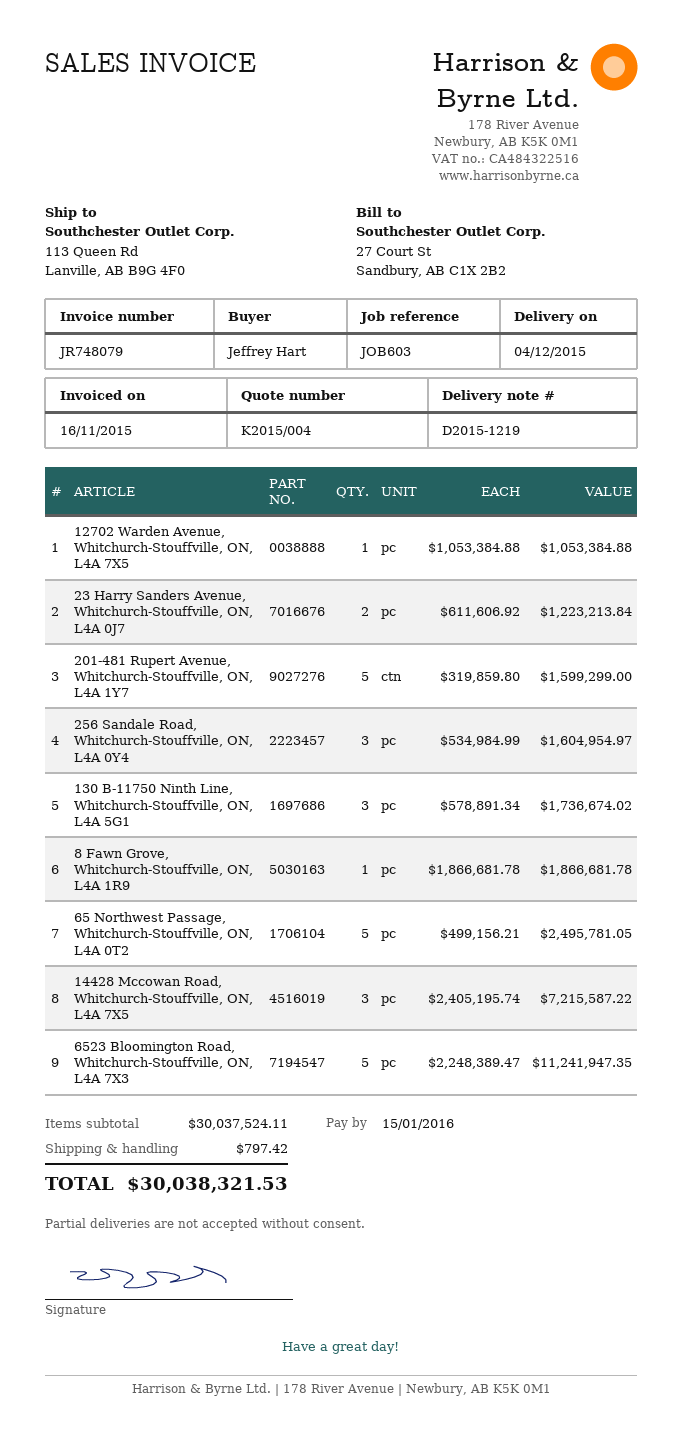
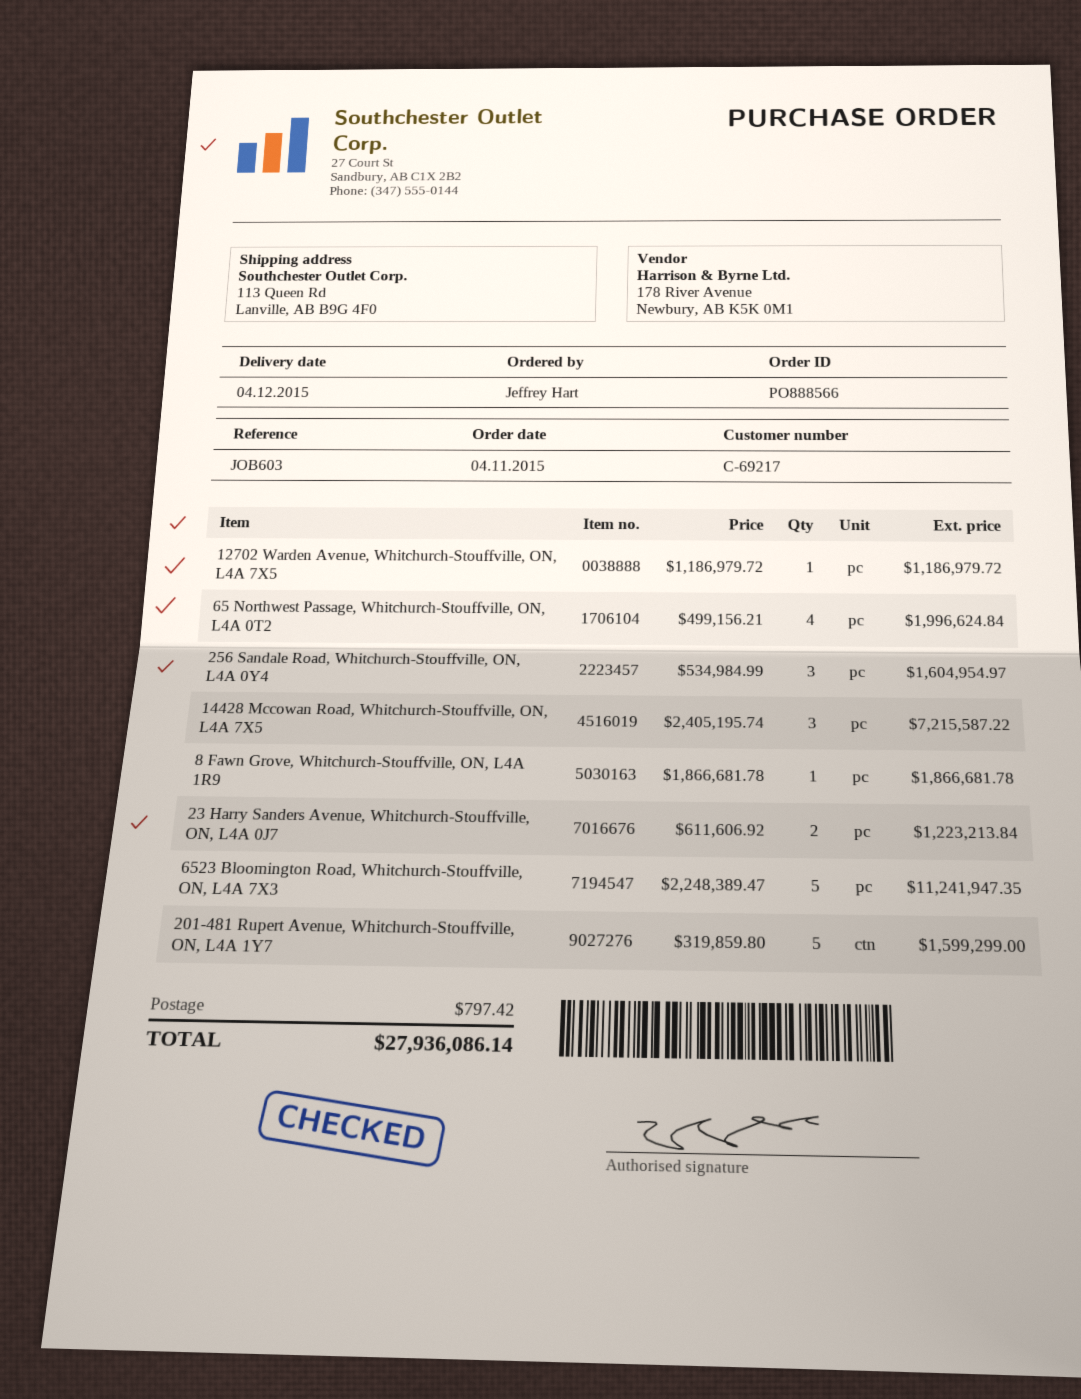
12702 Warden Avenue, Whitchurch-Stouffville, ON, L4A 7X5: 1 x 1053384.88 = 1053384.88 -> 1 x 1186979.72 = 1186979.72
130 B-11750 Ninth Line, Whitchurch-Stouffville, ON, L4A 5G1: 3 x 578891.34 = 1736674.02 -> none
65 Northwest Passage, Whitchurch-Stouffville, ON, L4A 0T2: 5 x 499156.21 = 2495781.05 -> 4 x 499156.21 = 1996624.84
total: 30038321.53 -> 27936086.14

